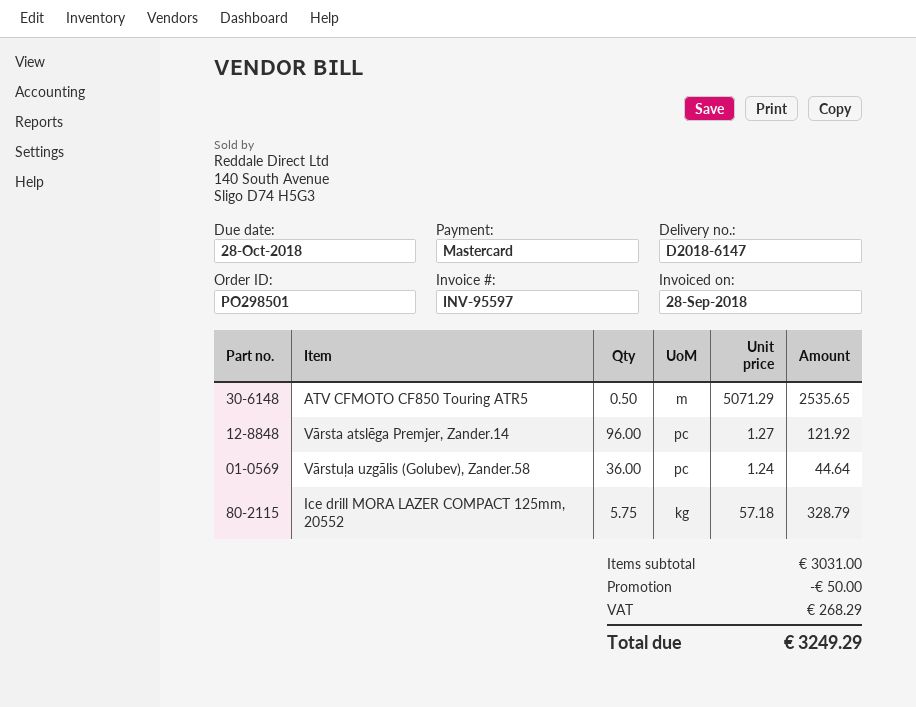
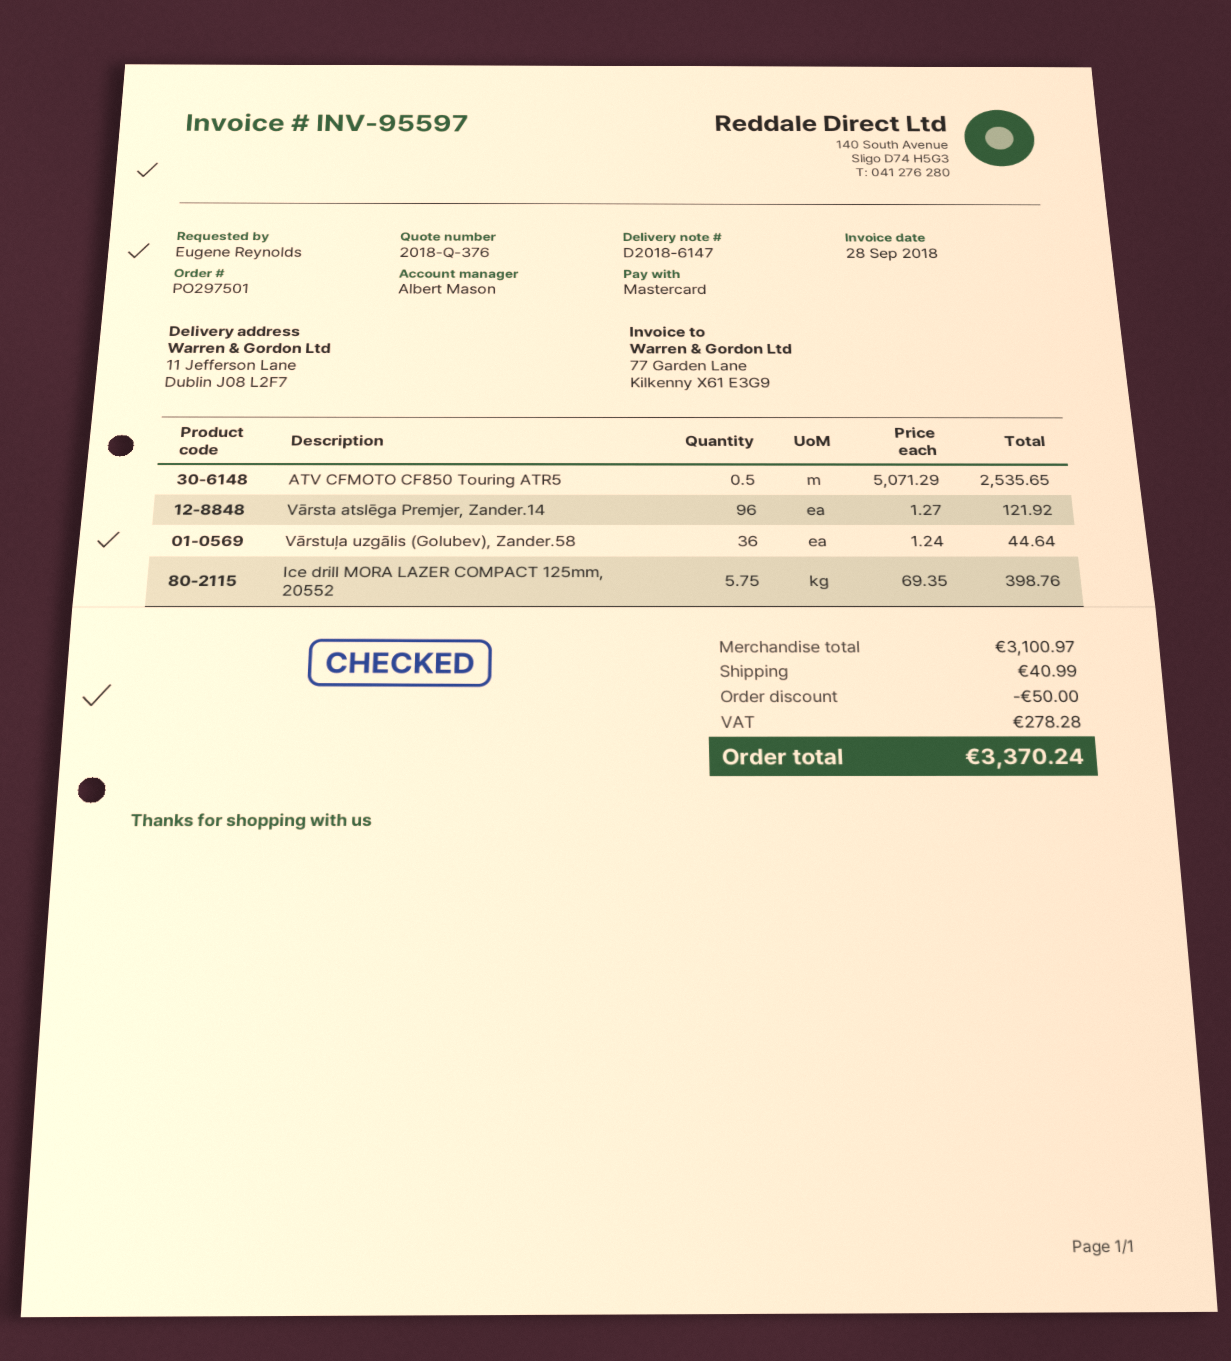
order number: PO298501 -> PO297501
Ice drill MORA LAZER COMPACT 125mm, 20552: 5.75 x 57.18 = 328.79 -> 5.75 x 69.35 = 398.76
subtotal: 3031.00 -> 3100.97
shipping: none -> 40.99
tax: 268.29 -> 278.28
total: 3249.29 -> 3370.24

